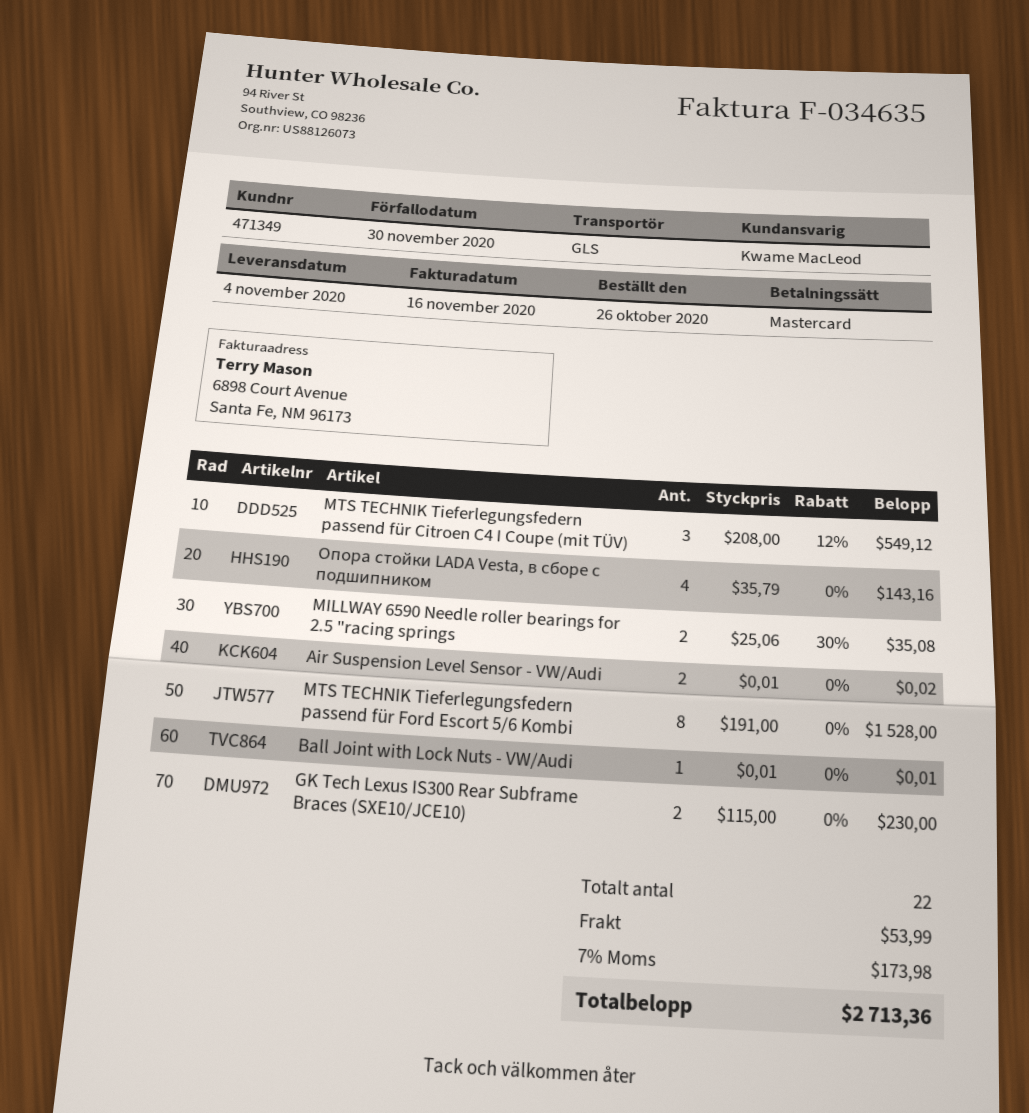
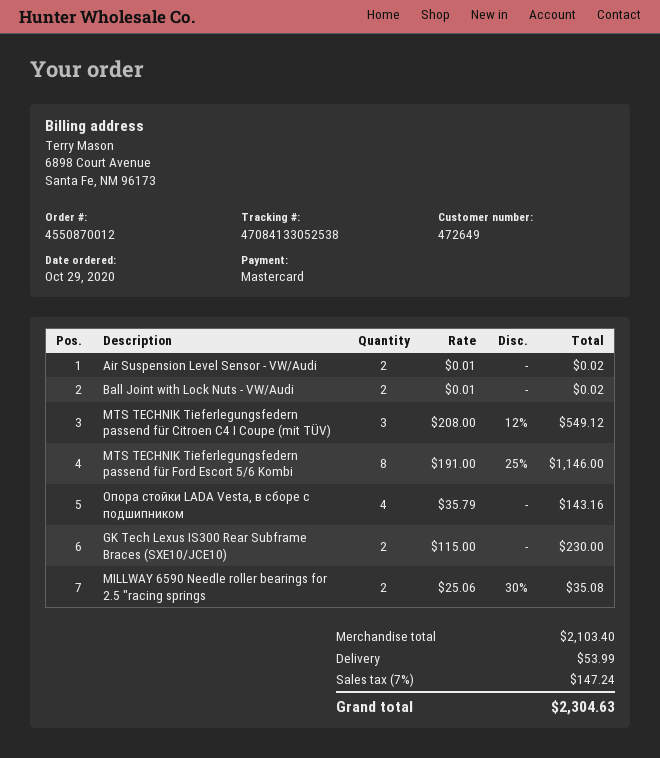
order date: 2020-10-26 -> 2020-10-29
customer number: 471349 -> 472649
MTS TECHNIK Tieferlegungsfedern passend für Ford Escort 5/6 Kombi: 8 x 191.00 = 1528.00 -> 8 x 191.00 - 25% = 1146.00
Ball Joint with Lock Nuts - VW/Audi: 1 x 0.01 = 0.01 -> 2 x 0.01 = 0.02
tax: 7% = 173.98 -> 7% = 147.24
total: 2713.36 -> 2304.63

